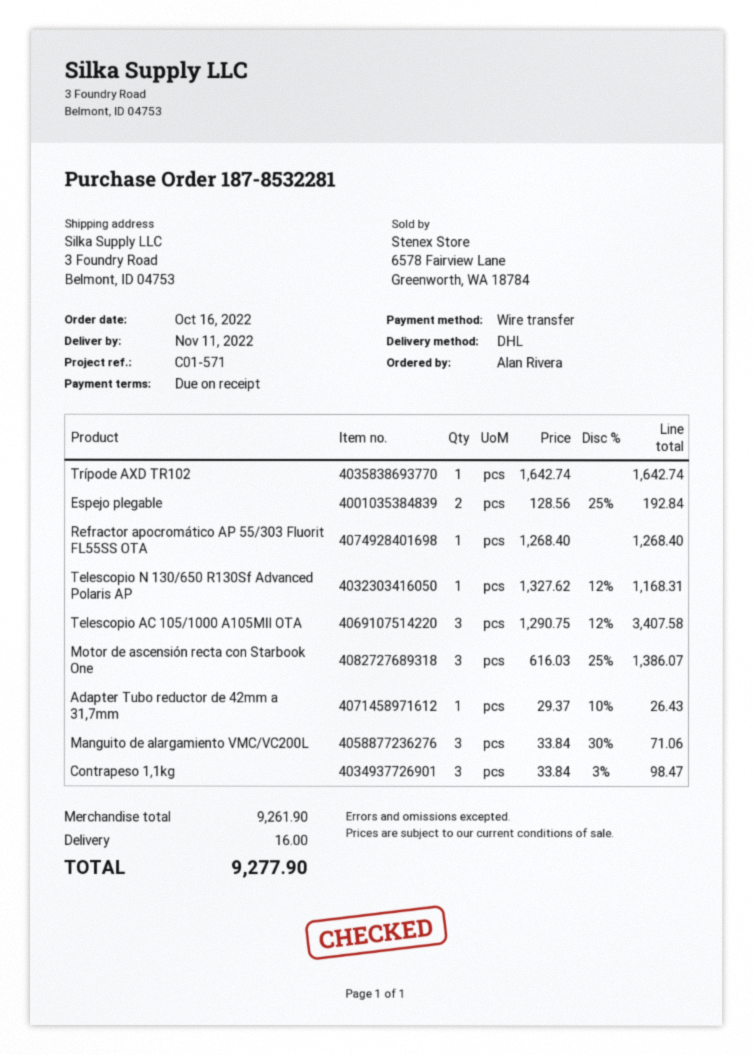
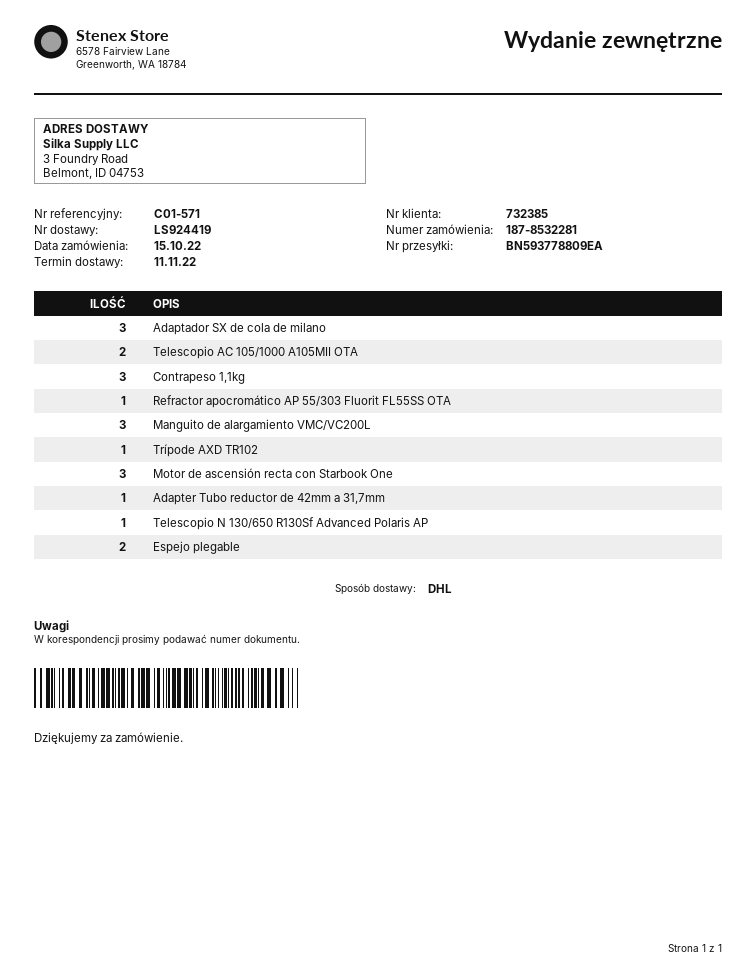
order date: 2022-10-16 -> 2022-10-15
Telescopio AC 105/1000 A105MII OTA: 3 -> 2
Adaptador SX de cola de milano: none -> 3

